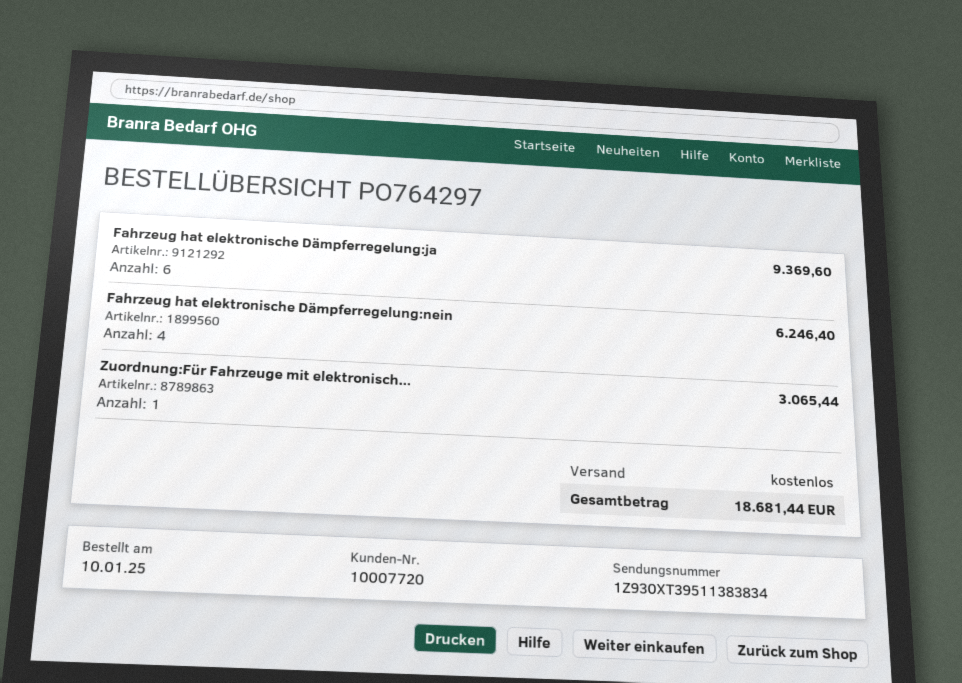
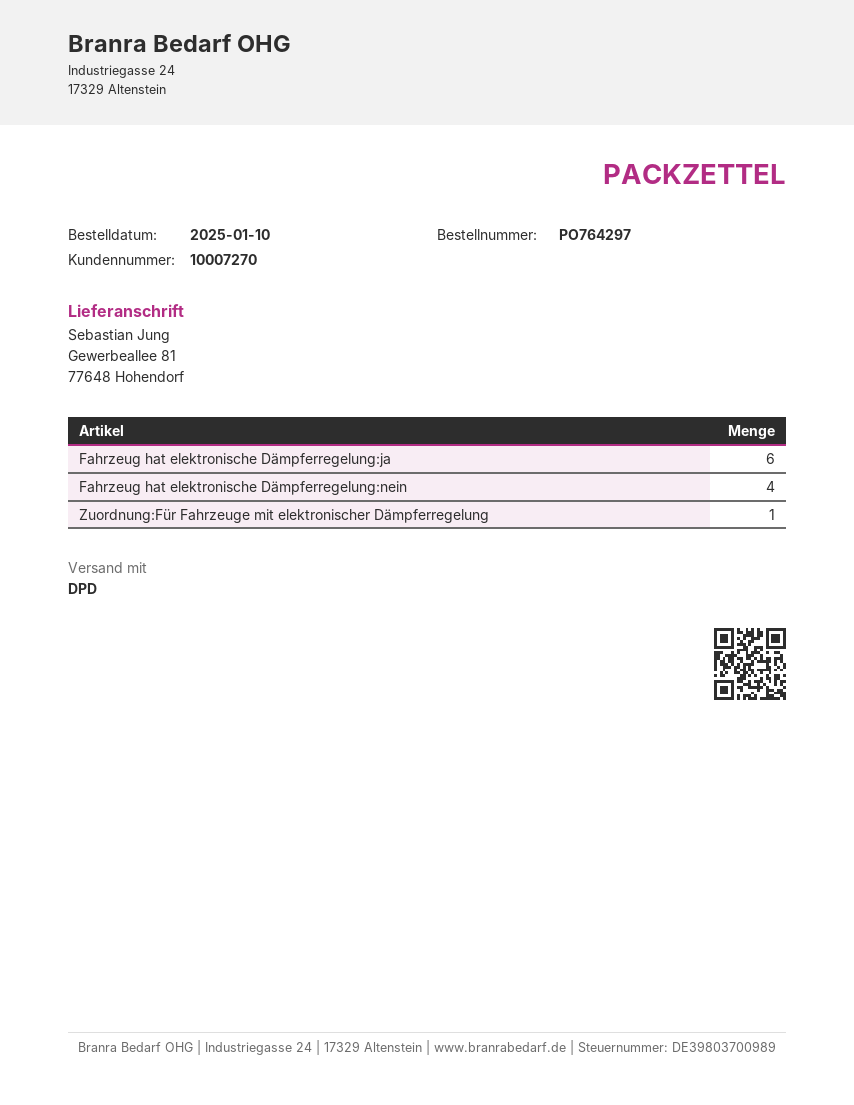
customer number: 10007720 -> 10007270

